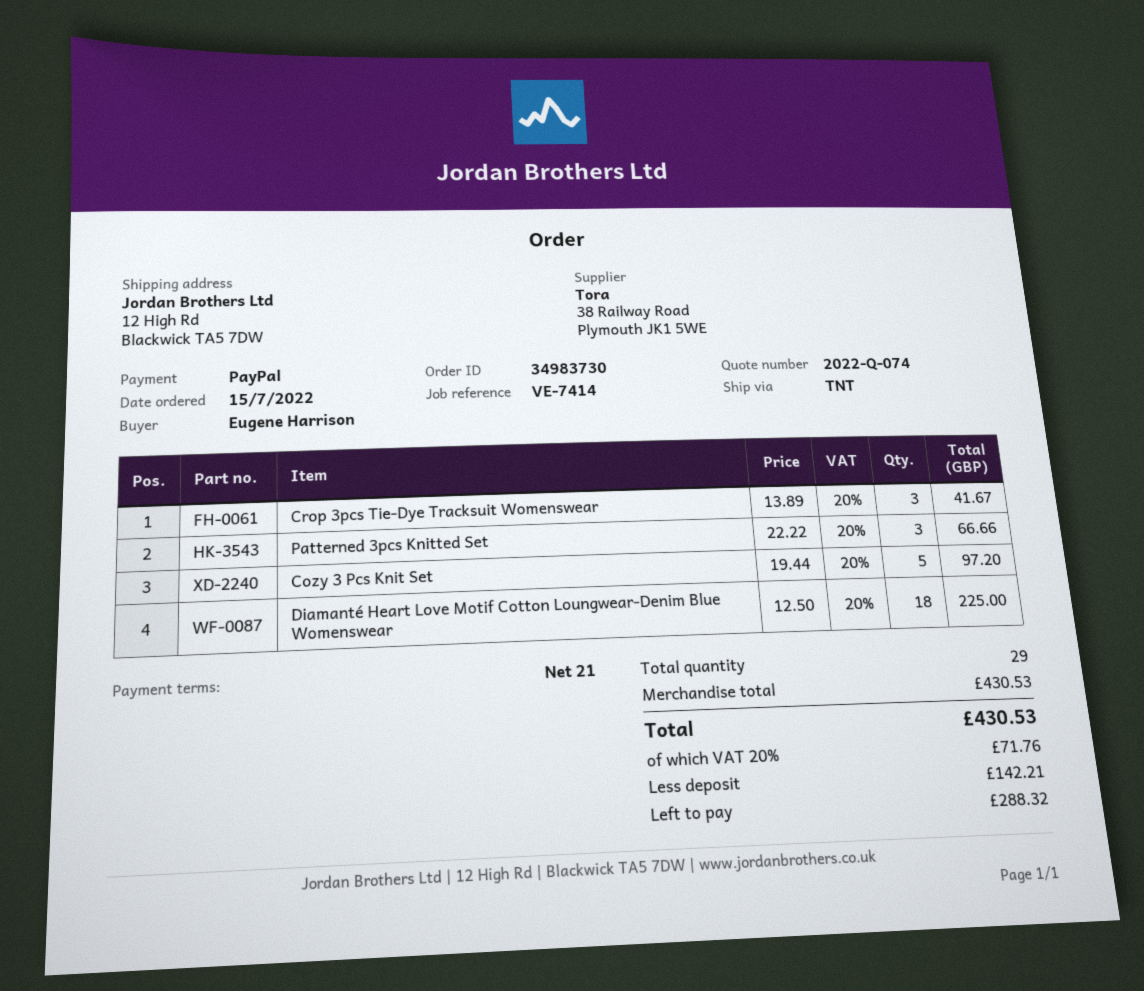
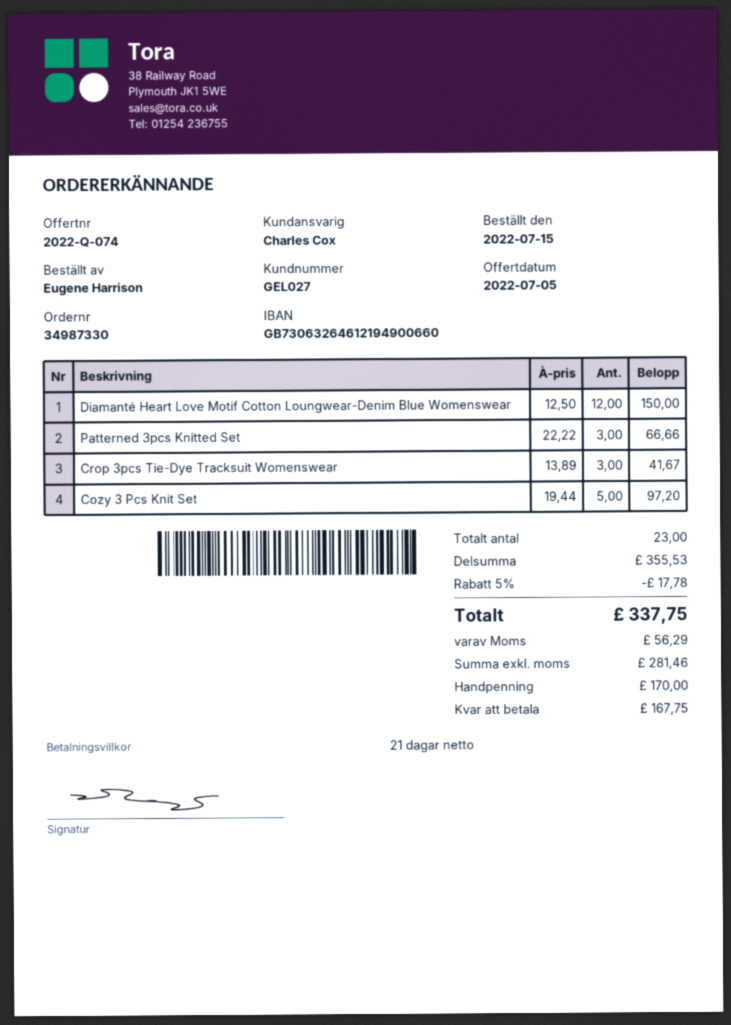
order number: 34983730 -> 34987330
Diamanté Heart Love Motif Cotton Loungwear-Denim Blue Womenswear: 18 x 12.50 = 225.00 -> 12 x 12.50 = 150.00
total quantity: 29 -> 23
subtotal: 430.53 -> 355.53
discount: none -> 5% = 17.78
tax: 71.76 -> 56.29
total: 430.53 -> 337.75
deposit: 142.21 -> 170.00
balance: 288.32 -> 167.75

